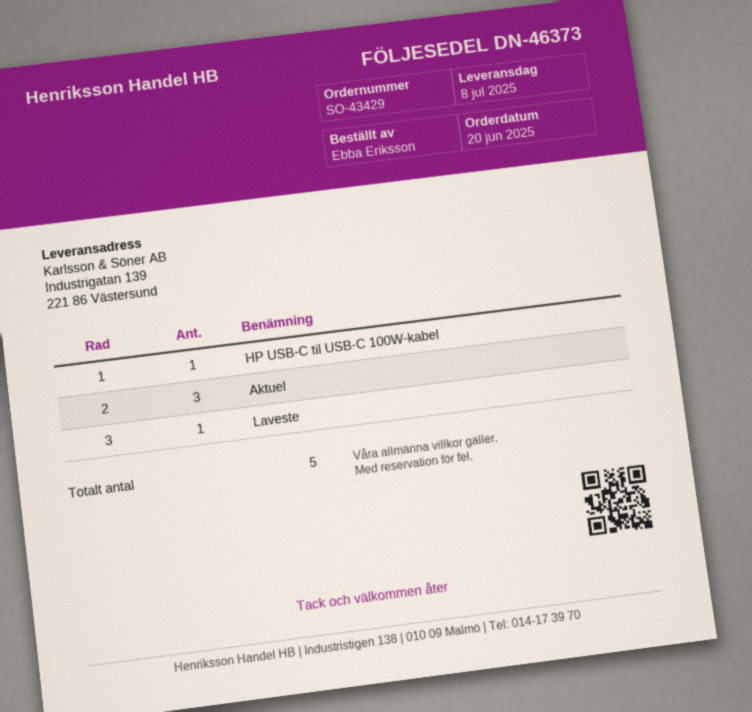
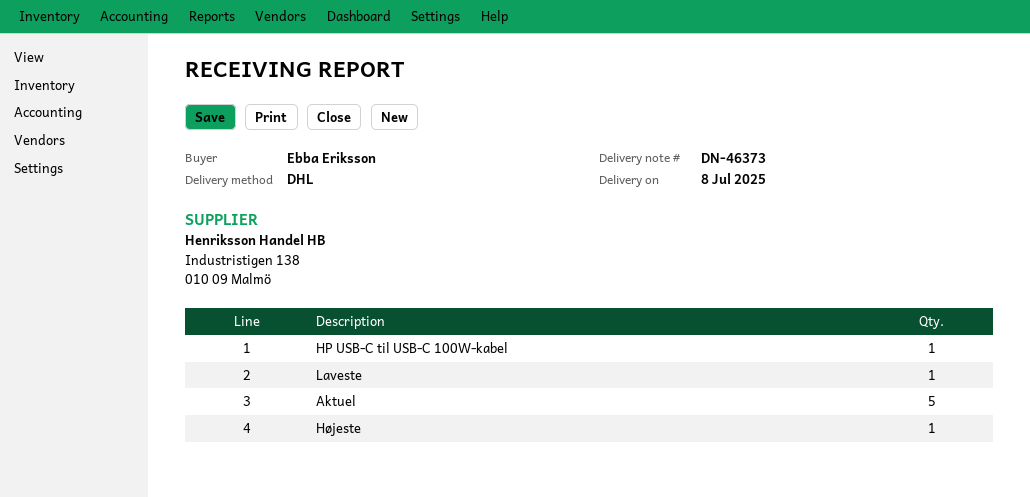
Aktuel: 3 -> 5
Højeste: none -> 1

